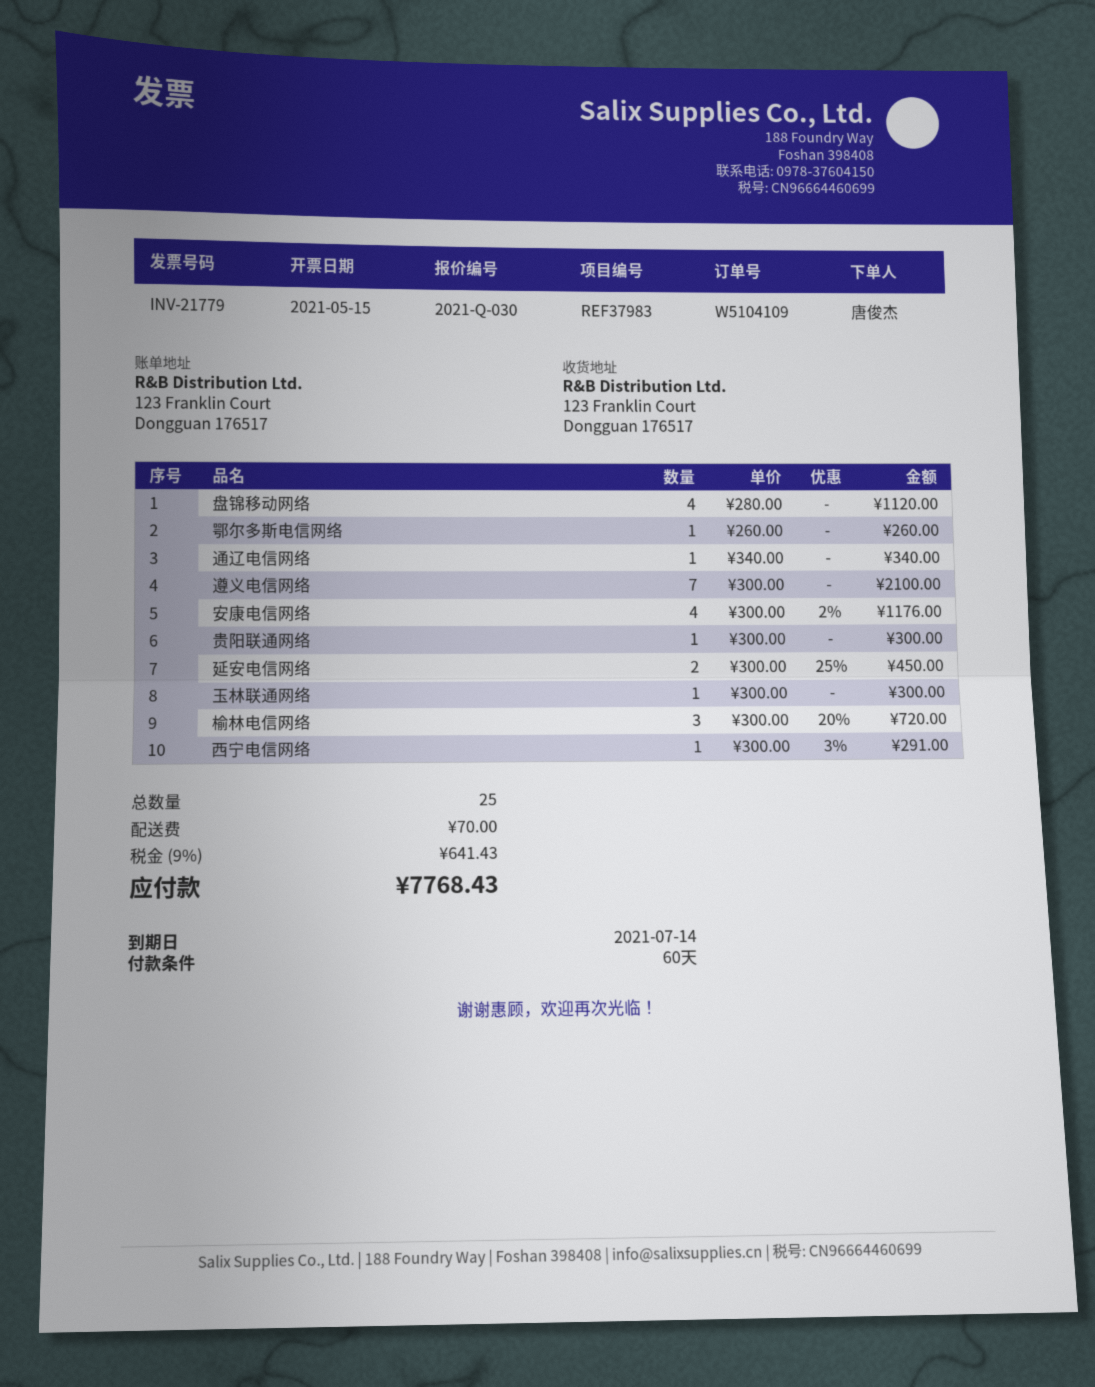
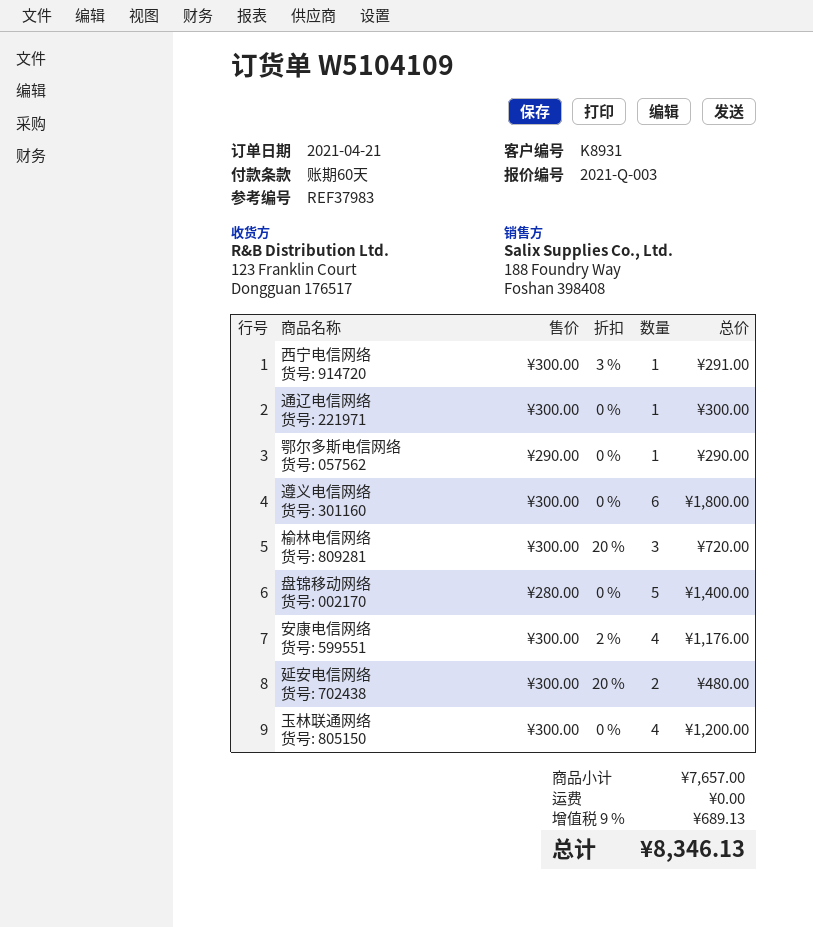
quote number: 2021-Q-030 -> 2021-Q-003
盘锦移动网络: 4 x 280.00 = 1120.00 -> 5 x 280.00 = 1400.00
鄂尔多斯电信网络: 1 x 260.00 = 260.00 -> 1 x 290.00 = 290.00
通辽电信网络: 1 x 340.00 = 340.00 -> 1 x 300.00 = 300.00
遵义电信网络: 7 x 300.00 = 2100.00 -> 6 x 300.00 = 1800.00
贵阳联通网络: 1 x 300.00 = 300.00 -> none
延安电信网络: 2 x 300.00 - 25% = 450.00 -> 2 x 300.00 - 20% = 480.00
玉林联通网络: 1 x 300.00 = 300.00 -> 4 x 300.00 = 1200.00
shipping: 70.00 -> 0.00
tax: 9% = 641.43 -> 9% = 689.13
total: 7768.43 -> 8346.13

